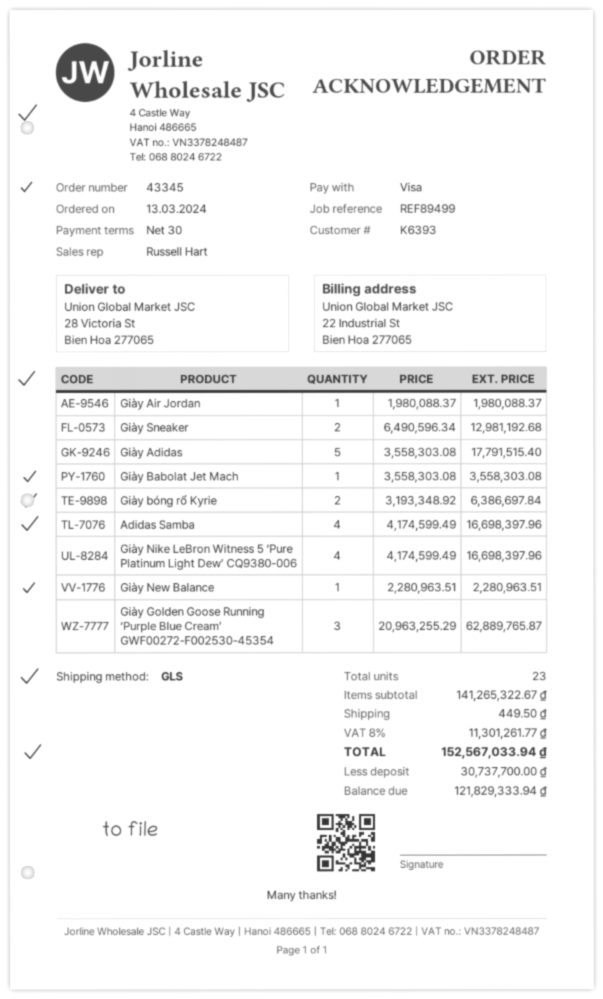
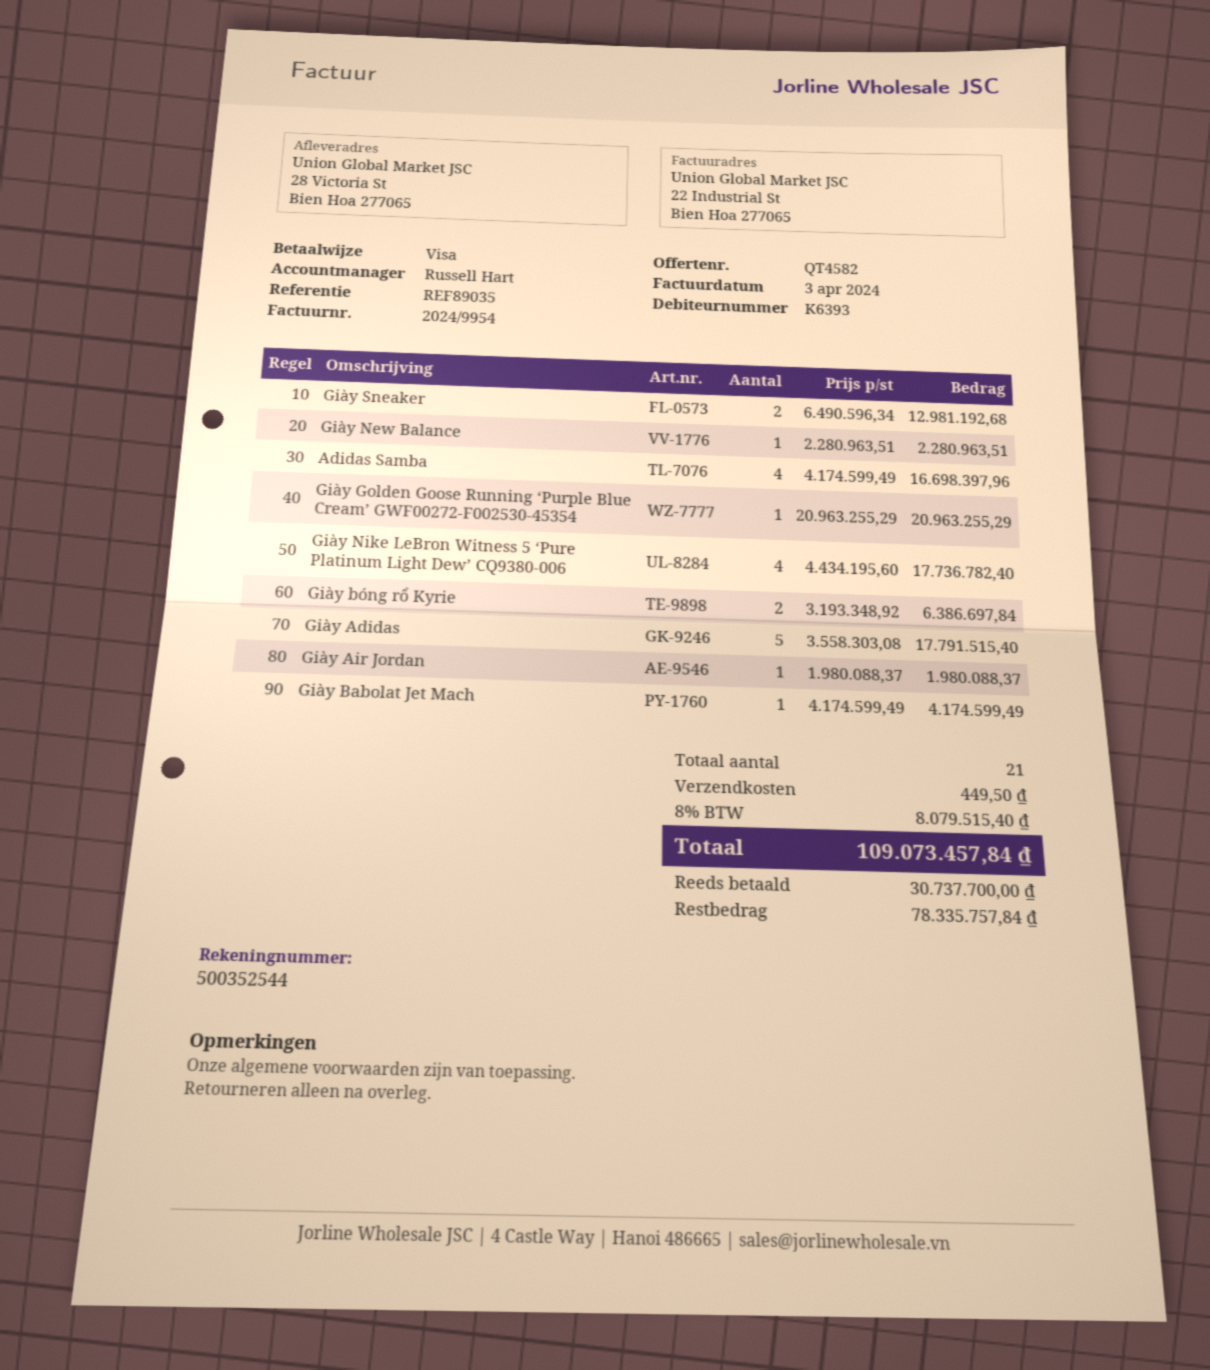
reference: REF89499 -> REF89035
Giày Babolat Jet Mach: 1 x 3558303.08 = 3558303.08 -> 1 x 4174599.49 = 4174599.49
Giày Nike LeBron Witness 5 ‘Pure Platinum Light Dew’ CQ9380-006: 4 x 4174599.49 = 16698397.96 -> 4 x 4434195.60 = 17736782.40
Giày Golden Goose Running ‘Purple Blue Cream’ GWF00272-F002530-45354: 3 x 20963255.29 = 62889765.87 -> 1 x 20963255.29 = 20963255.29
total quantity: 23 -> 21
tax: 8% = 11301261.77 -> 8% = 8079515.40
total: 152567033.94 -> 109073457.84
balance: 121829333.94 -> 78335757.84

